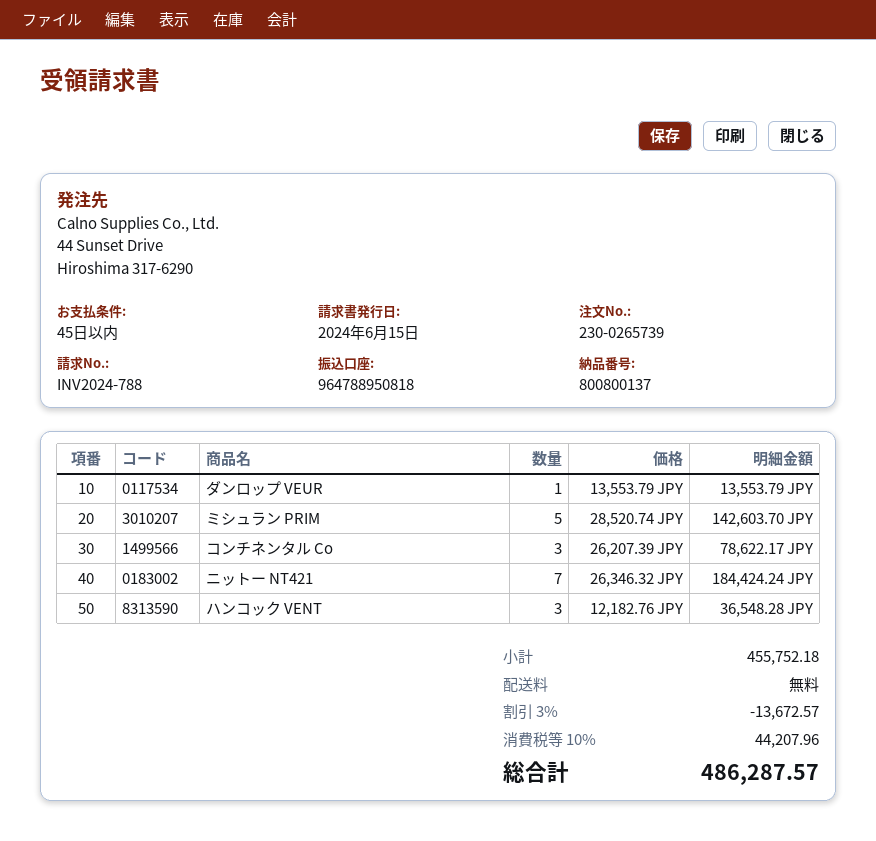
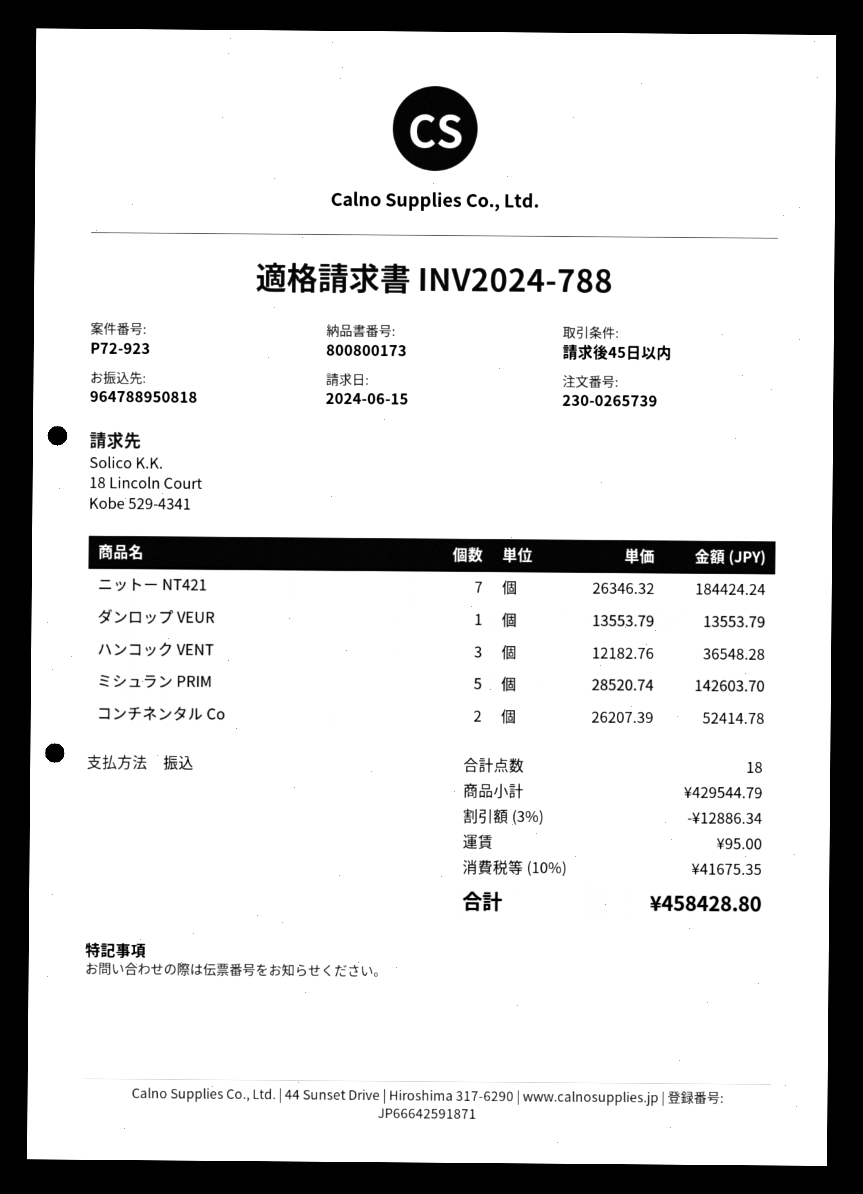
delivery note number: 800800137 -> 800800173
コンチネンタル Co: 3 x 26207.39 = 78622.17 -> 2 x 26207.39 = 52414.78
subtotal: 455752.18 -> 429544.79
discount: 3% = 13672.57 -> 3% = 12886.34
shipping: 0.00 -> 95.00
tax: 10% = 44207.96 -> 10% = 41675.35
total: 486287.57 -> 458428.80

